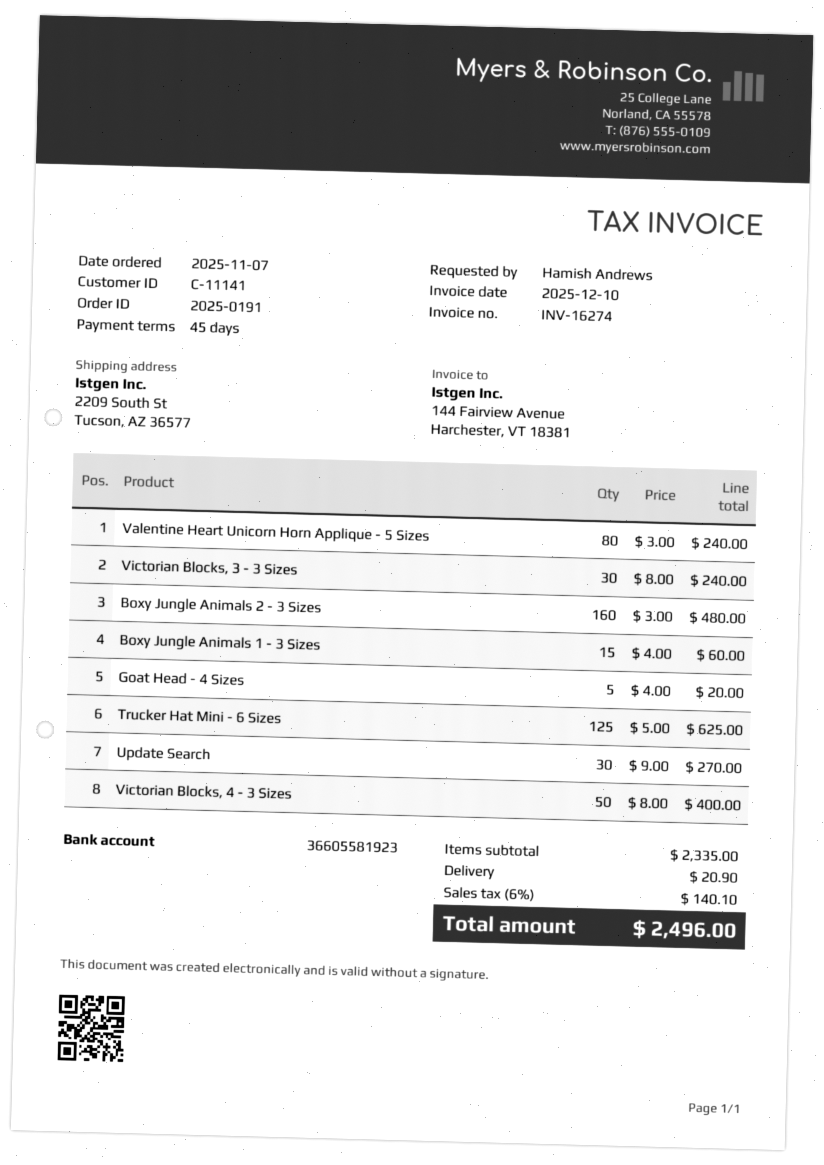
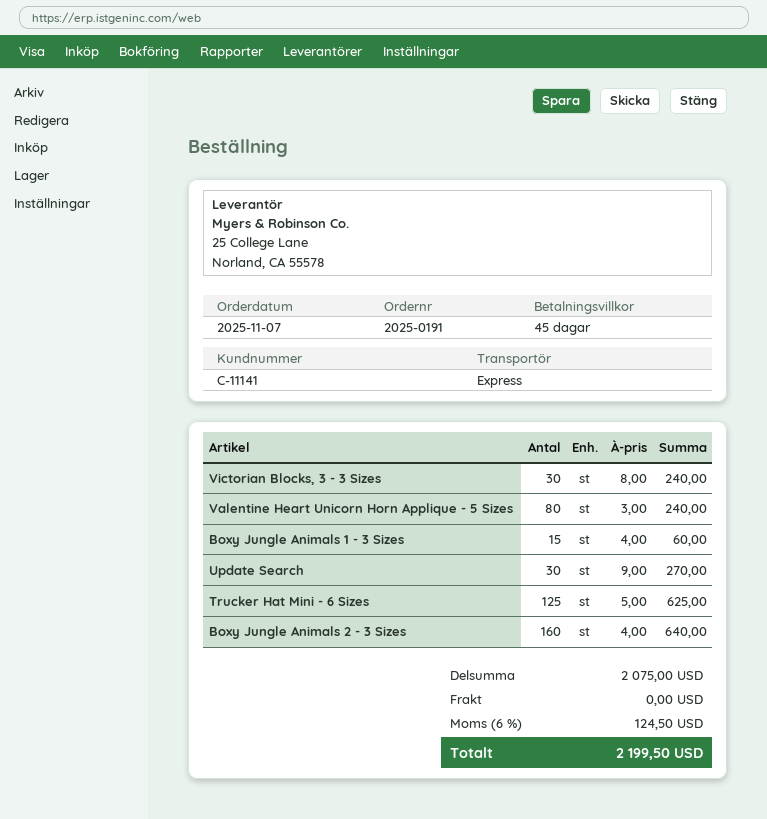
Boxy Jungle Animals 2 - 3 Sizes: 160 x 3.00 = 480.00 -> 160 x 4.00 = 640.00
Goat Head - 4 Sizes: 5 x 4.00 = 20.00 -> none
Victorian Blocks, 4 - 3 Sizes: 50 x 8.00 = 400.00 -> none
subtotal: 2335.00 -> 2075.00
shipping: 20.90 -> 0.00
tax: 6% = 140.10 -> 6% = 124.50
total: 2496.00 -> 2199.50

